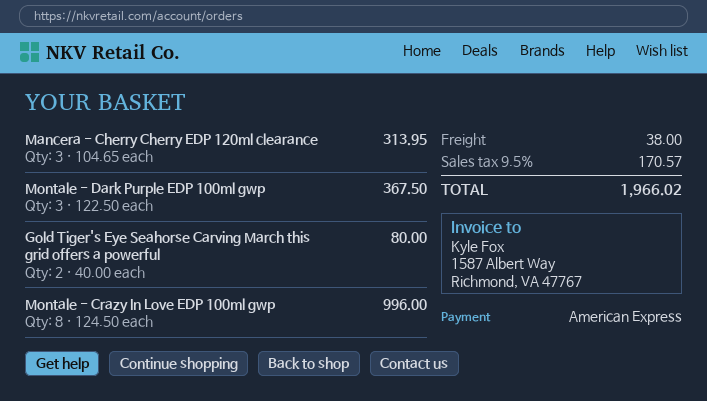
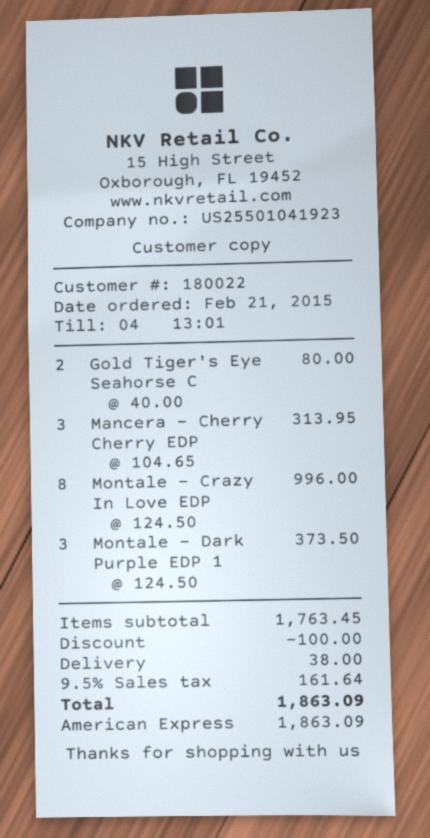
Montale - Dark Purple EDP 100ml gwp: 3 x 122.50 = 367.50 -> 3 x 124.50 = 373.50
discount: none -> 100.00
tax: 9.5% = 170.57 -> 9.5% = 161.64
total: 1966.02 -> 1863.09

